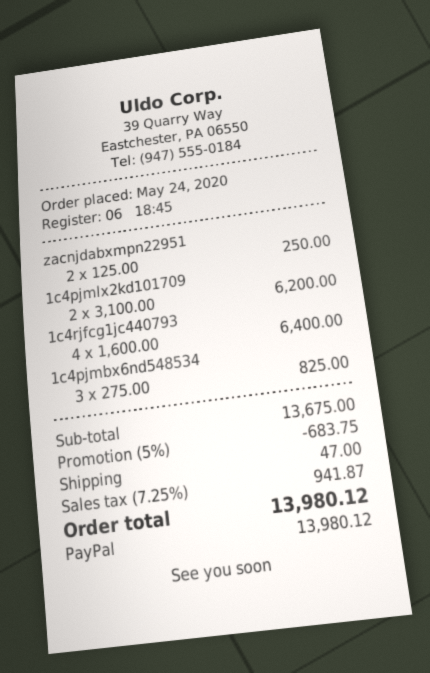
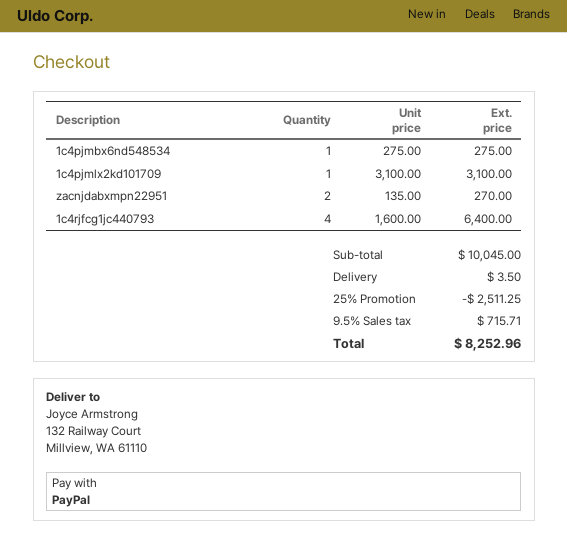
zacnjdabxmpn22951: 2 x 125.00 = 250.00 -> 2 x 135.00 = 270.00
1c4pjmlx2kd101709: 2 x 3100.00 = 6200.00 -> 1 x 3100.00 = 3100.00
1c4pjmbx6nd548534: 3 x 275.00 = 825.00 -> 1 x 275.00 = 275.00
subtotal: 13675.00 -> 10045.00
discount: 5% = 683.75 -> 25% = 2511.25
shipping: 47.00 -> 3.50
tax: 7.25% = 941.87 -> 9.5% = 715.71
total: 13980.12 -> 8252.96

